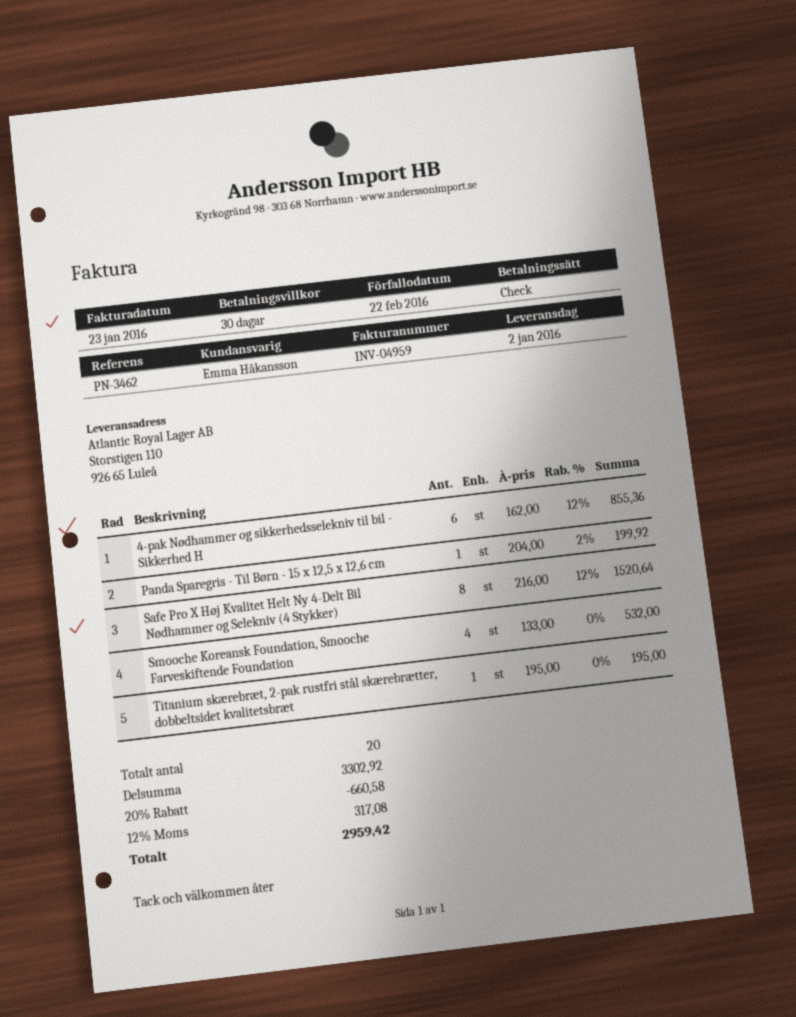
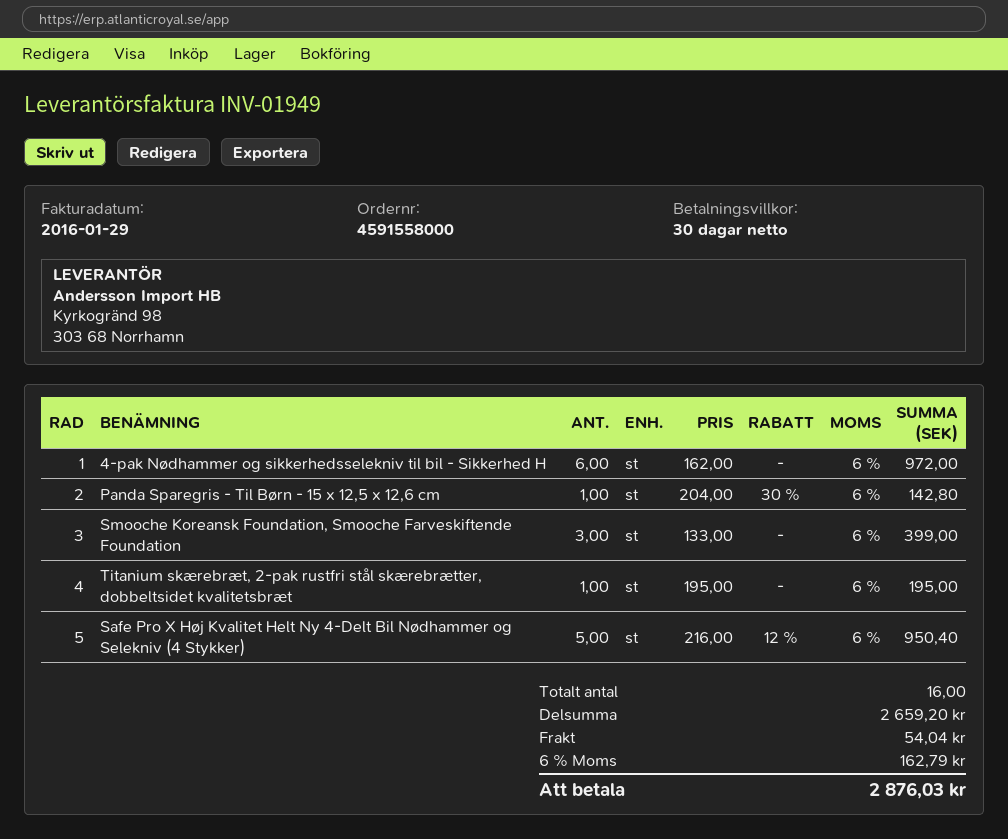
invoice number: INV-04959 -> INV-01949
invoice date: 2016-01-23 -> 2016-01-29
4-pak Nødhammer og sikkerhedsselekniv til bil - Sikkerhed H: 6 x 162.00 - 12% = 855.36 -> 6 x 162.00 = 972.00
Panda Sparegris - Til Børn - 15 x 12,5 x 12,6 cm: 1 x 204.00 - 2% = 199.92 -> 1 x 204.00 - 30% = 142.80
Safe Pro X Høj Kvalitet Helt Ny 4-Delt Bil Nødhammer og Selekniv (4 Stykker): 8 x 216.00 - 12% = 1520.64 -> 5 x 216.00 - 12% = 950.40
Smooche Koreansk Foundation, Smooche Farveskiftende Foundation: 4 x 133.00 = 532.00 -> 3 x 133.00 = 399.00
total quantity: 20 -> 16
subtotal: 3302.92 -> 2659.20
discount: 20% = 660.58 -> none
shipping: none -> 54.04
tax: 12% = 317.08 -> 6% = 162.79
total: 2959.42 -> 2876.03

